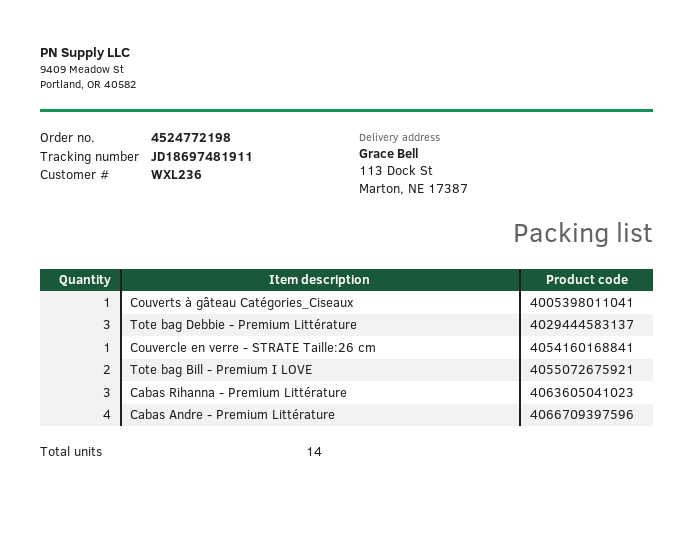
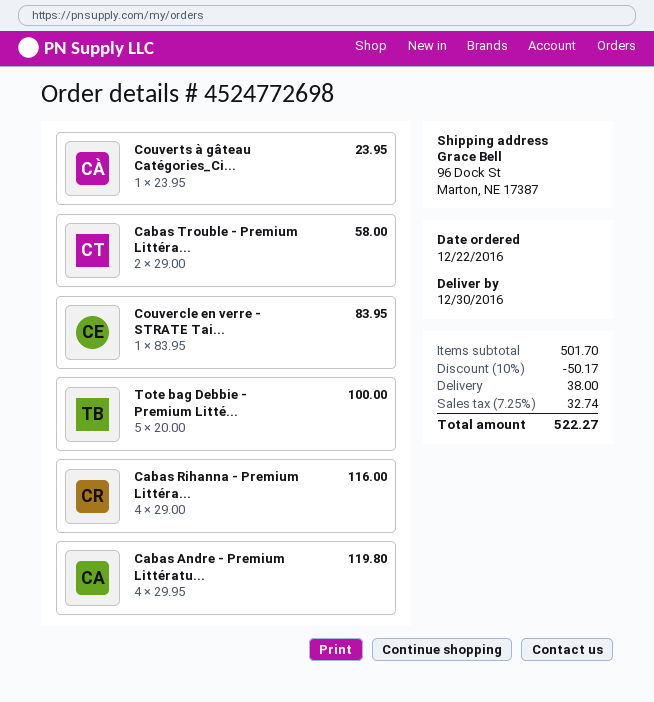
order number: 4524772198 -> 4524772698
ship to: 113 Dock St, Marton, NE 17387 -> 96 Dock St, Marton, NE 17387
Tote bag Debbie - Premium Littérature: 3 -> 5
Tote bag Bill - Premium I LOVE: 2 -> none
Cabas Rihanna - Premium Littérature: 3 -> 4
Cabas Trouble - Premium Littéra...: none -> 2

